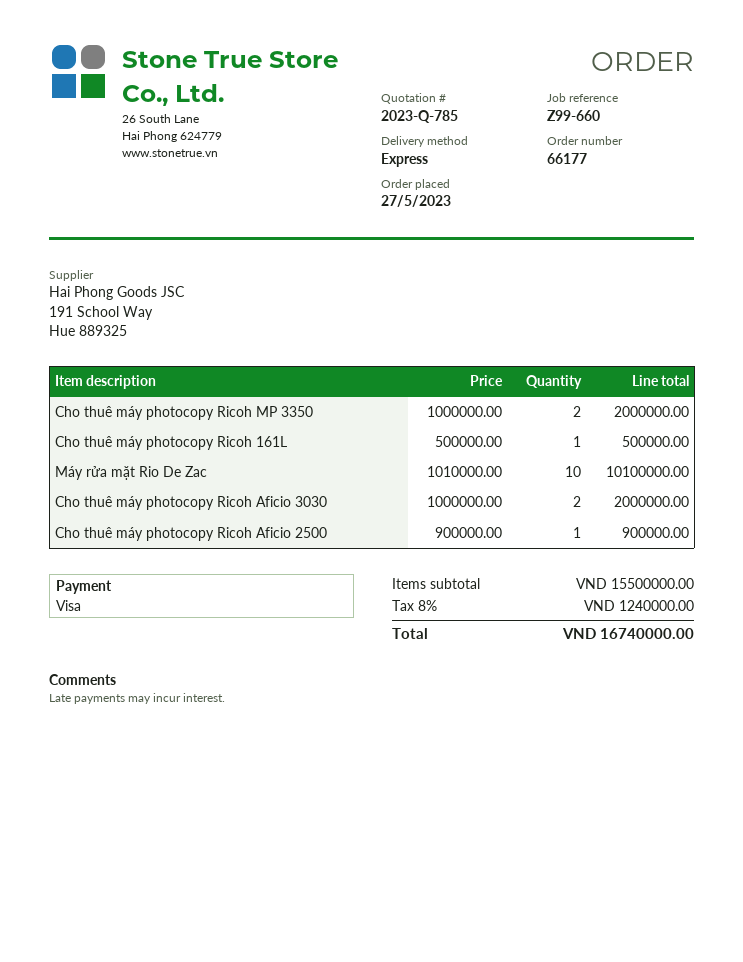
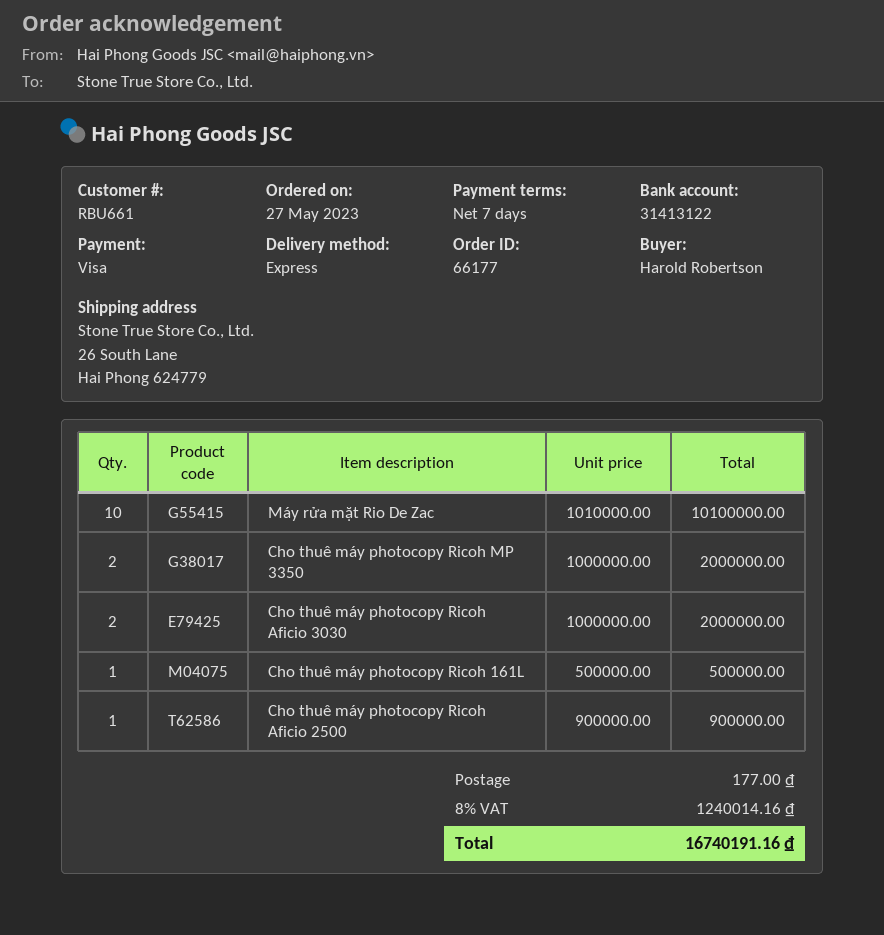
shipping: none -> 177.00
tax: 8% = 1240000.00 -> 8% = 1240014.16
total: 16740000.00 -> 16740191.16

